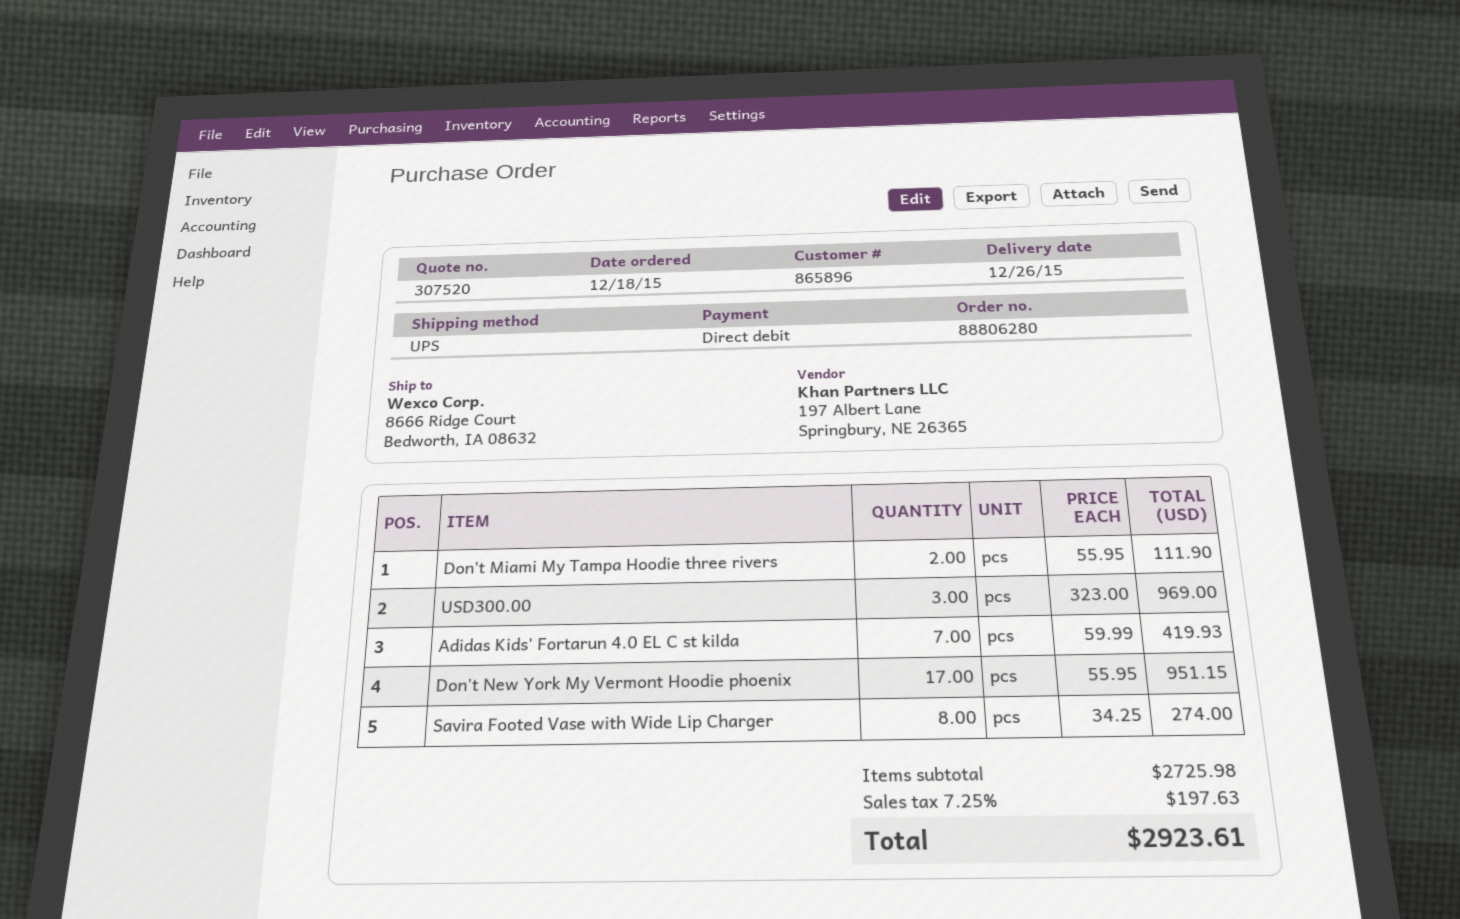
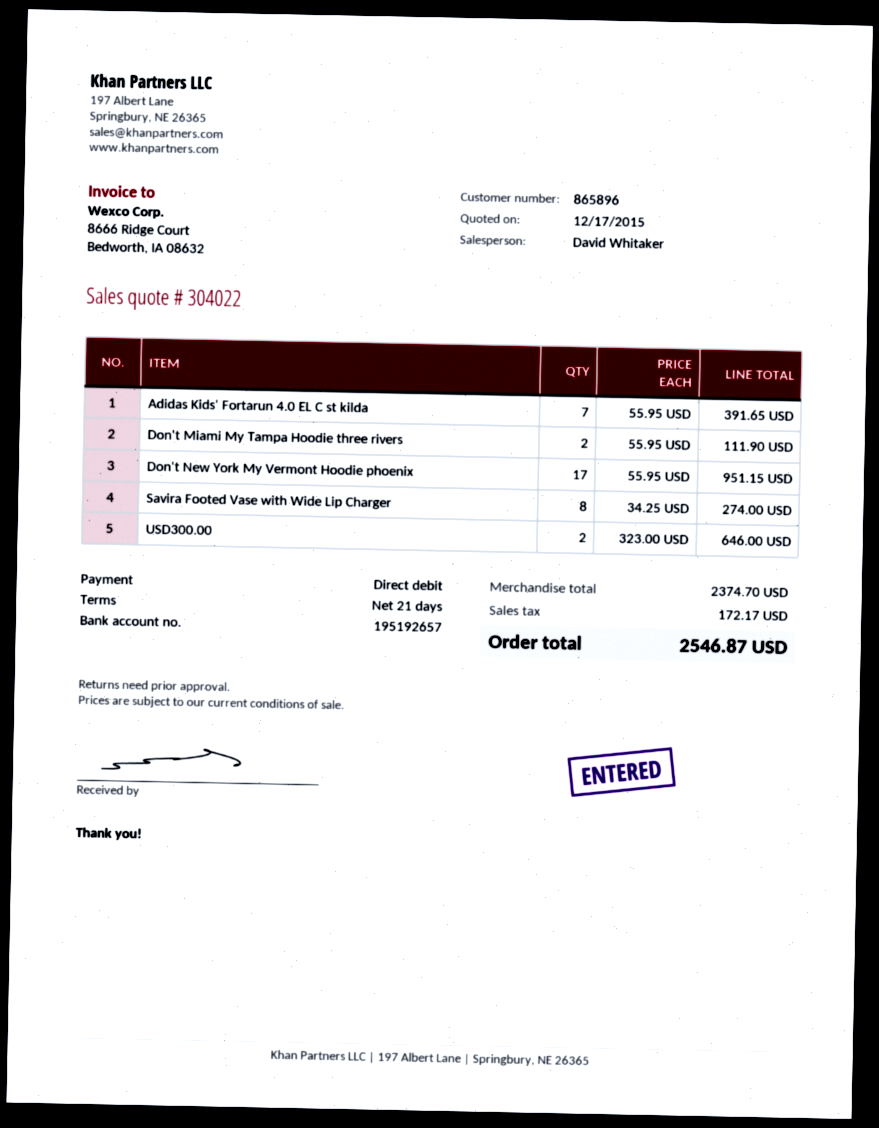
quote number: 307520 -> 304022
USD300.00: 3 x 323.00 = 969.00 -> 2 x 323.00 = 646.00
Adidas Kids' Fortarun 4.0 EL C st kilda: 7 x 59.99 = 419.93 -> 7 x 55.95 = 391.65
subtotal: 2725.98 -> 2374.70
tax: 197.63 -> 172.17
total: 2923.61 -> 2546.87

